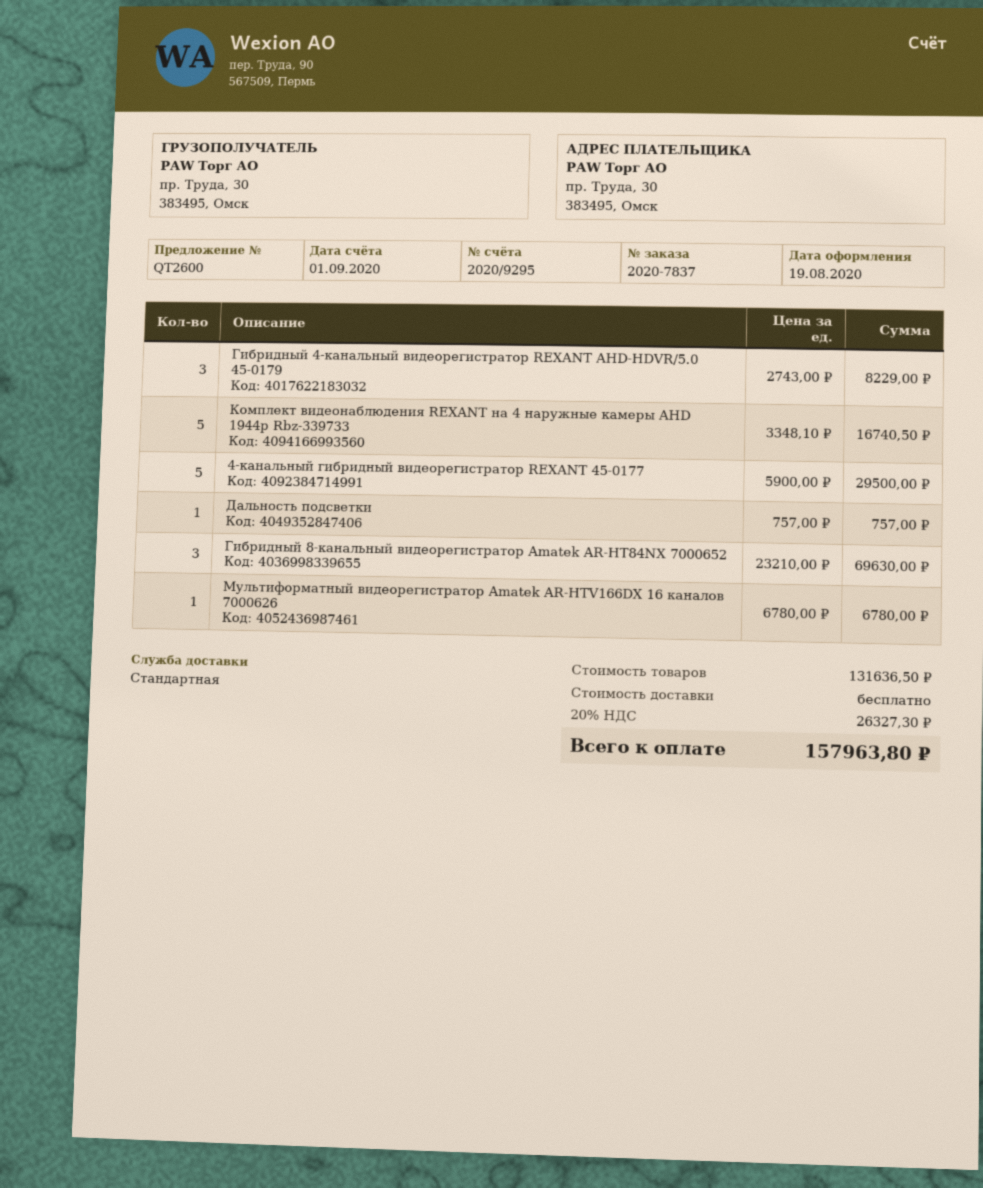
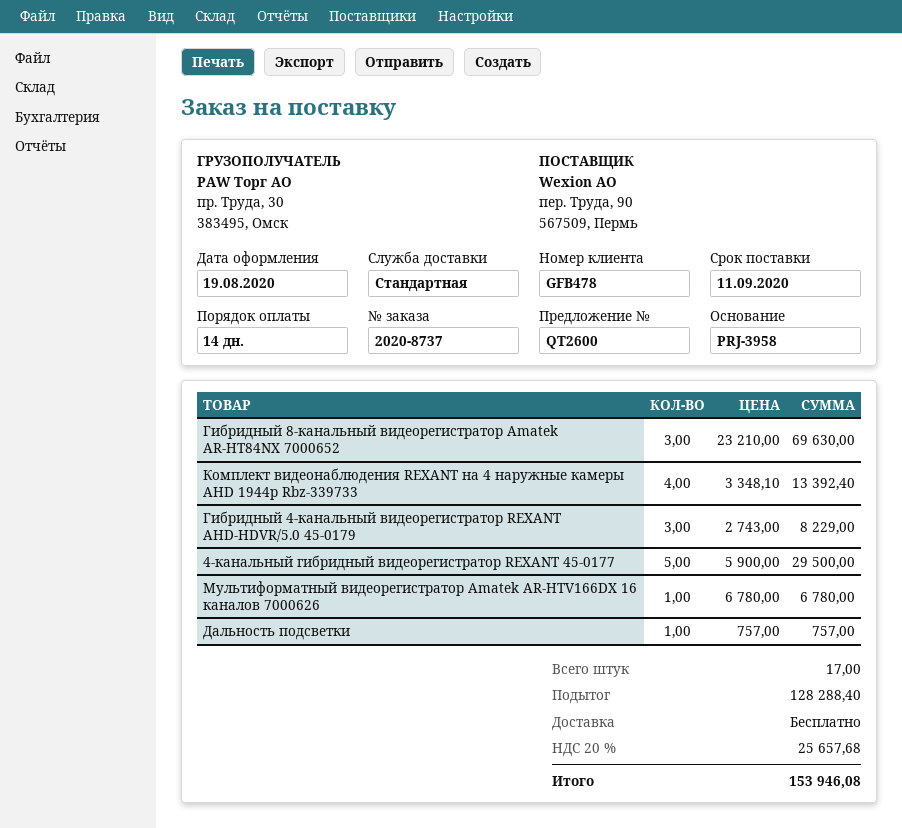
order number: 2020-7837 -> 2020-8737
Комплект видеонаблюдения REXANT на 4 наружные камеры AHD 1944p Rbz-339733: 5 x 3348.10 = 16740.50 -> 4 x 3348.10 = 13392.40
subtotal: 131636.50 -> 128288.40
tax: 20% = 26327.30 -> 20% = 25657.68
total: 157963.80 -> 153946.08

